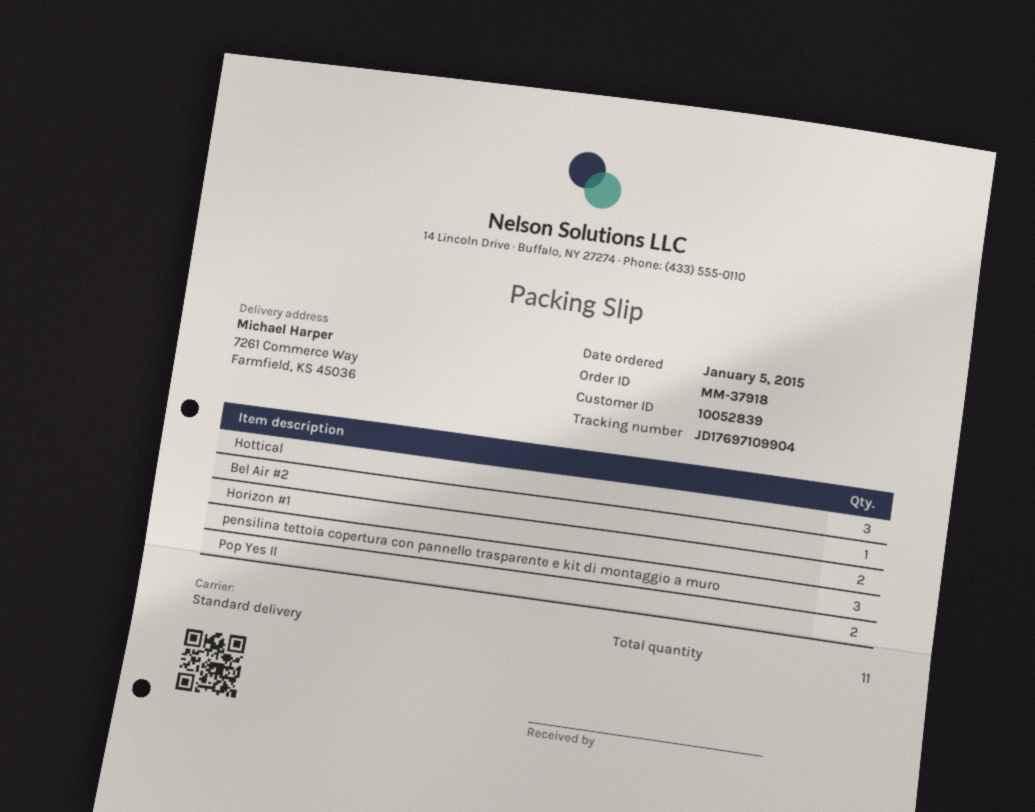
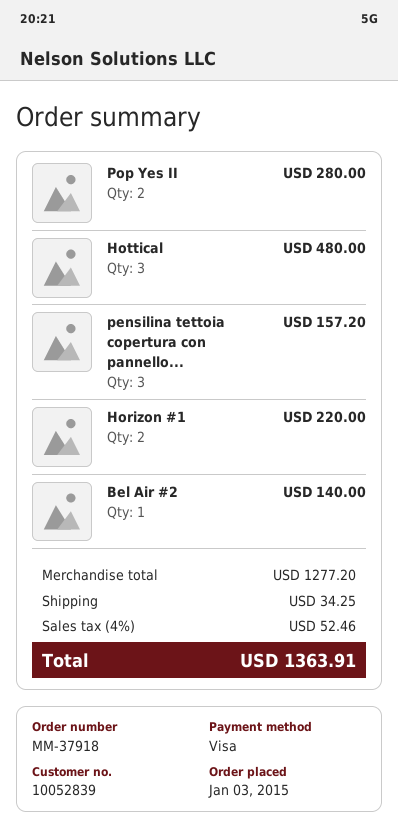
order date: 2015-01-05 -> 2015-01-03

